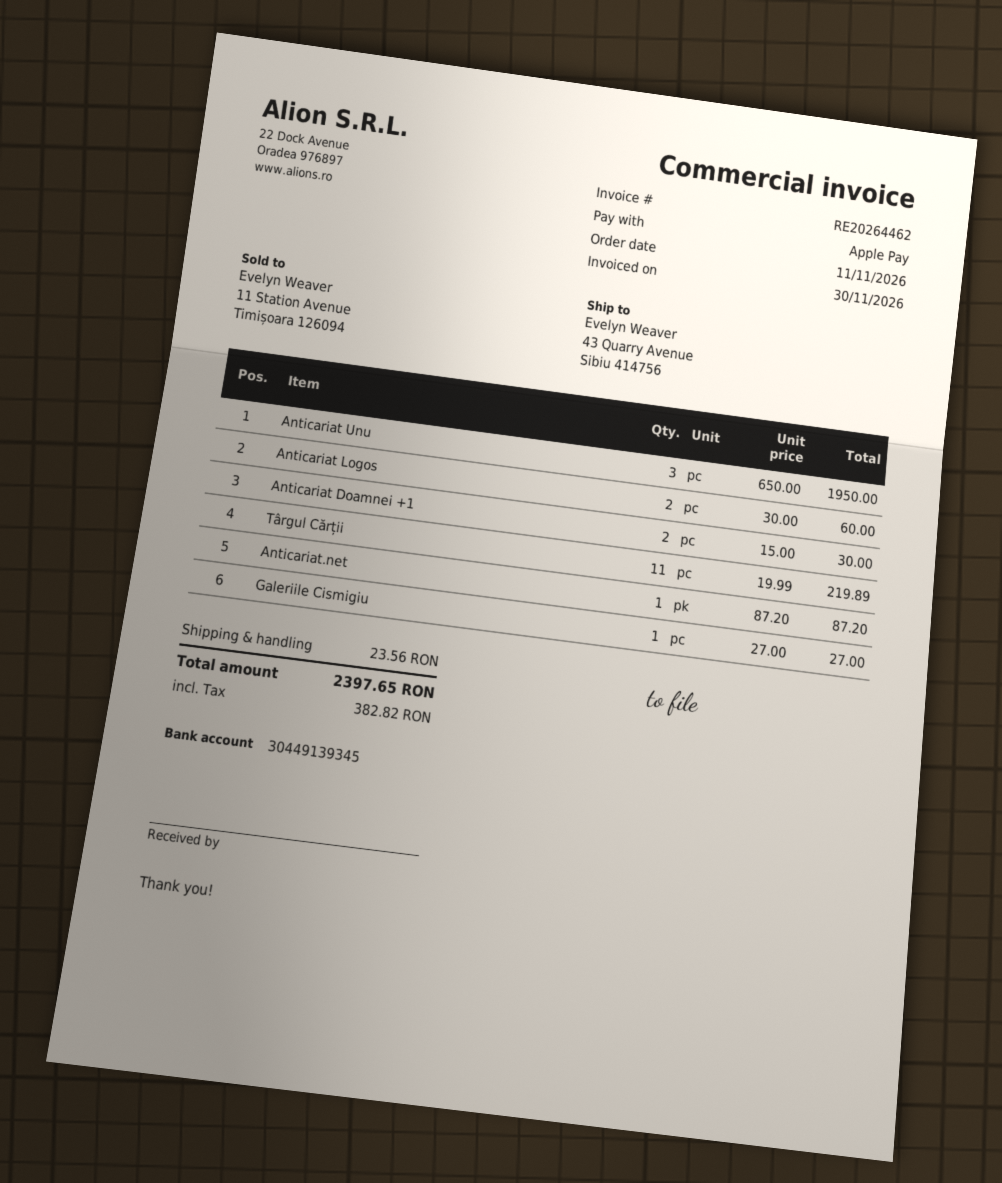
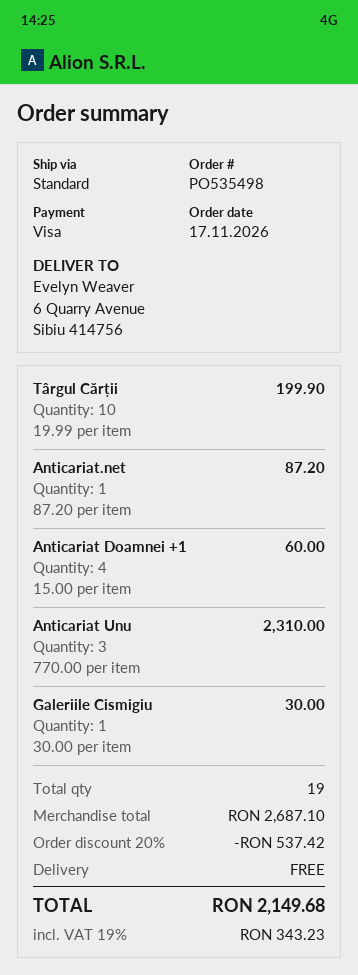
order date: 2026-11-11 -> 2026-11-17
payment method: Apple Pay -> Visa
ship to: 43 Quarry Avenue, Sibiu 414756 -> 6 Quarry Avenue, Sibiu 414756
Anticariat Unu: 3 x 650.00 = 1950.00 -> 3 x 770.00 = 2310.00
Anticariat Logos: 2 x 30.00 = 60.00 -> none
Anticariat Doamnei +1: 2 x 15.00 = 30.00 -> 4 x 15.00 = 60.00
Târgul Cărții: 11 x 19.99 = 219.89 -> 10 x 19.99 = 199.90
Galeriile Cismigiu: 1 x 27.00 = 27.00 -> 1 x 30.00 = 30.00
discount: none -> 20% = 537.42
shipping: 23.56 -> 0.00
tax: 382.82 -> 343.23
total: 2397.65 -> 2149.68

